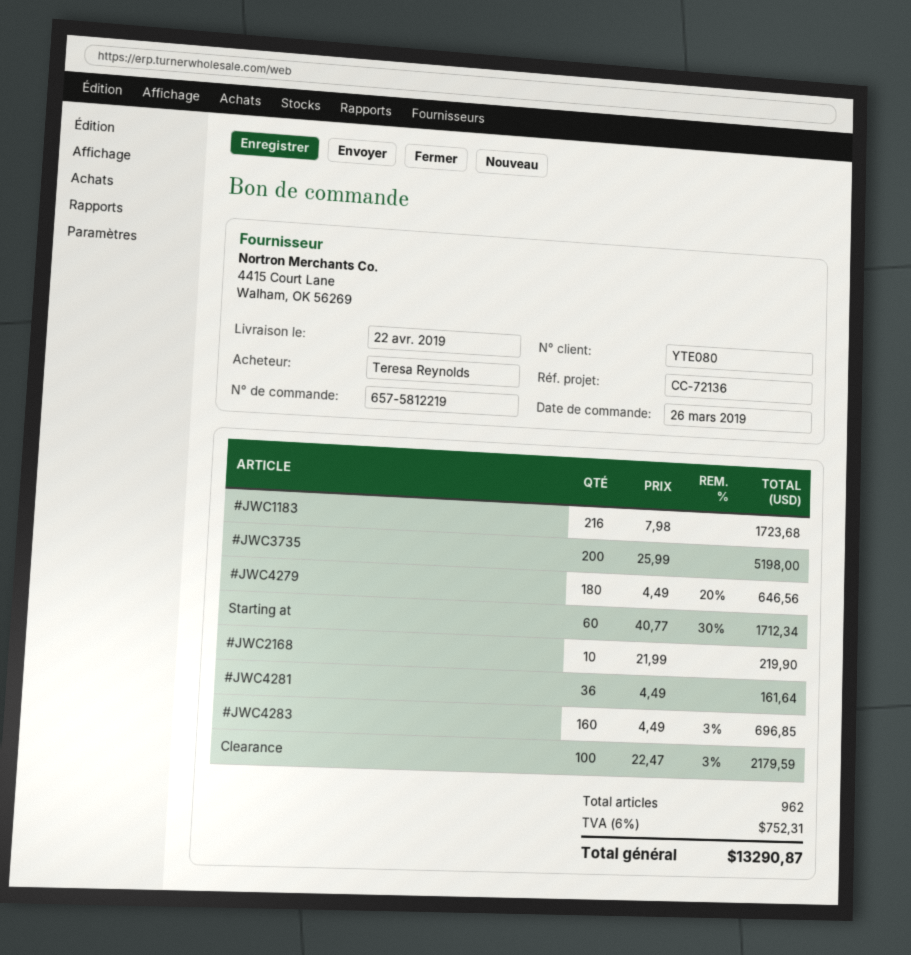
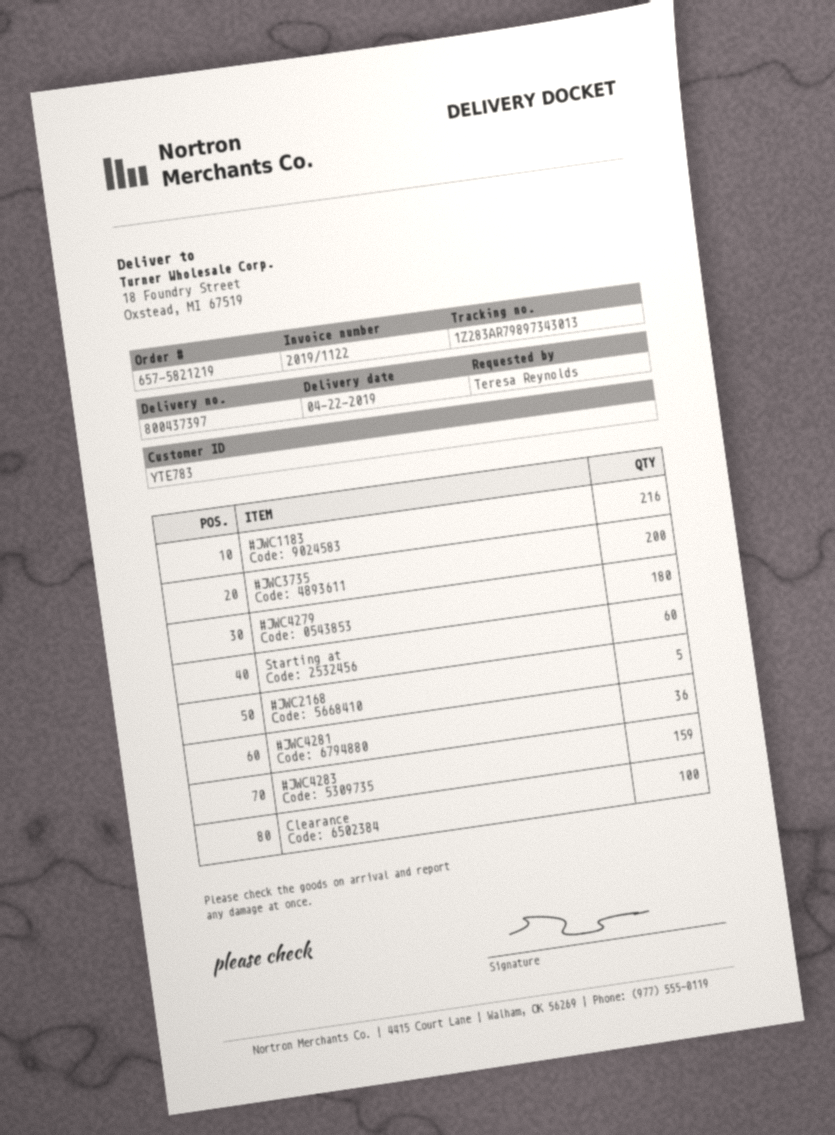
order number: 657-5812219 -> 657-5821219
customer number: YTE080 -> YTE783
#JWC2168: 10 -> 5
#JWC4283: 160 -> 159

